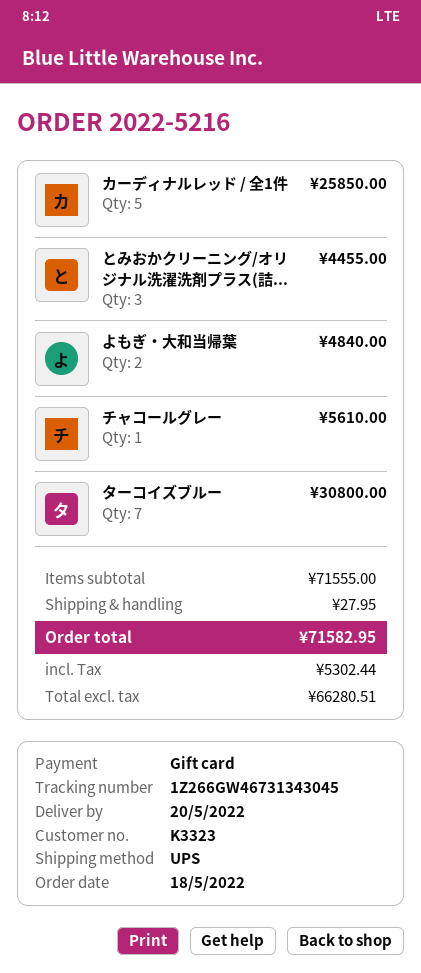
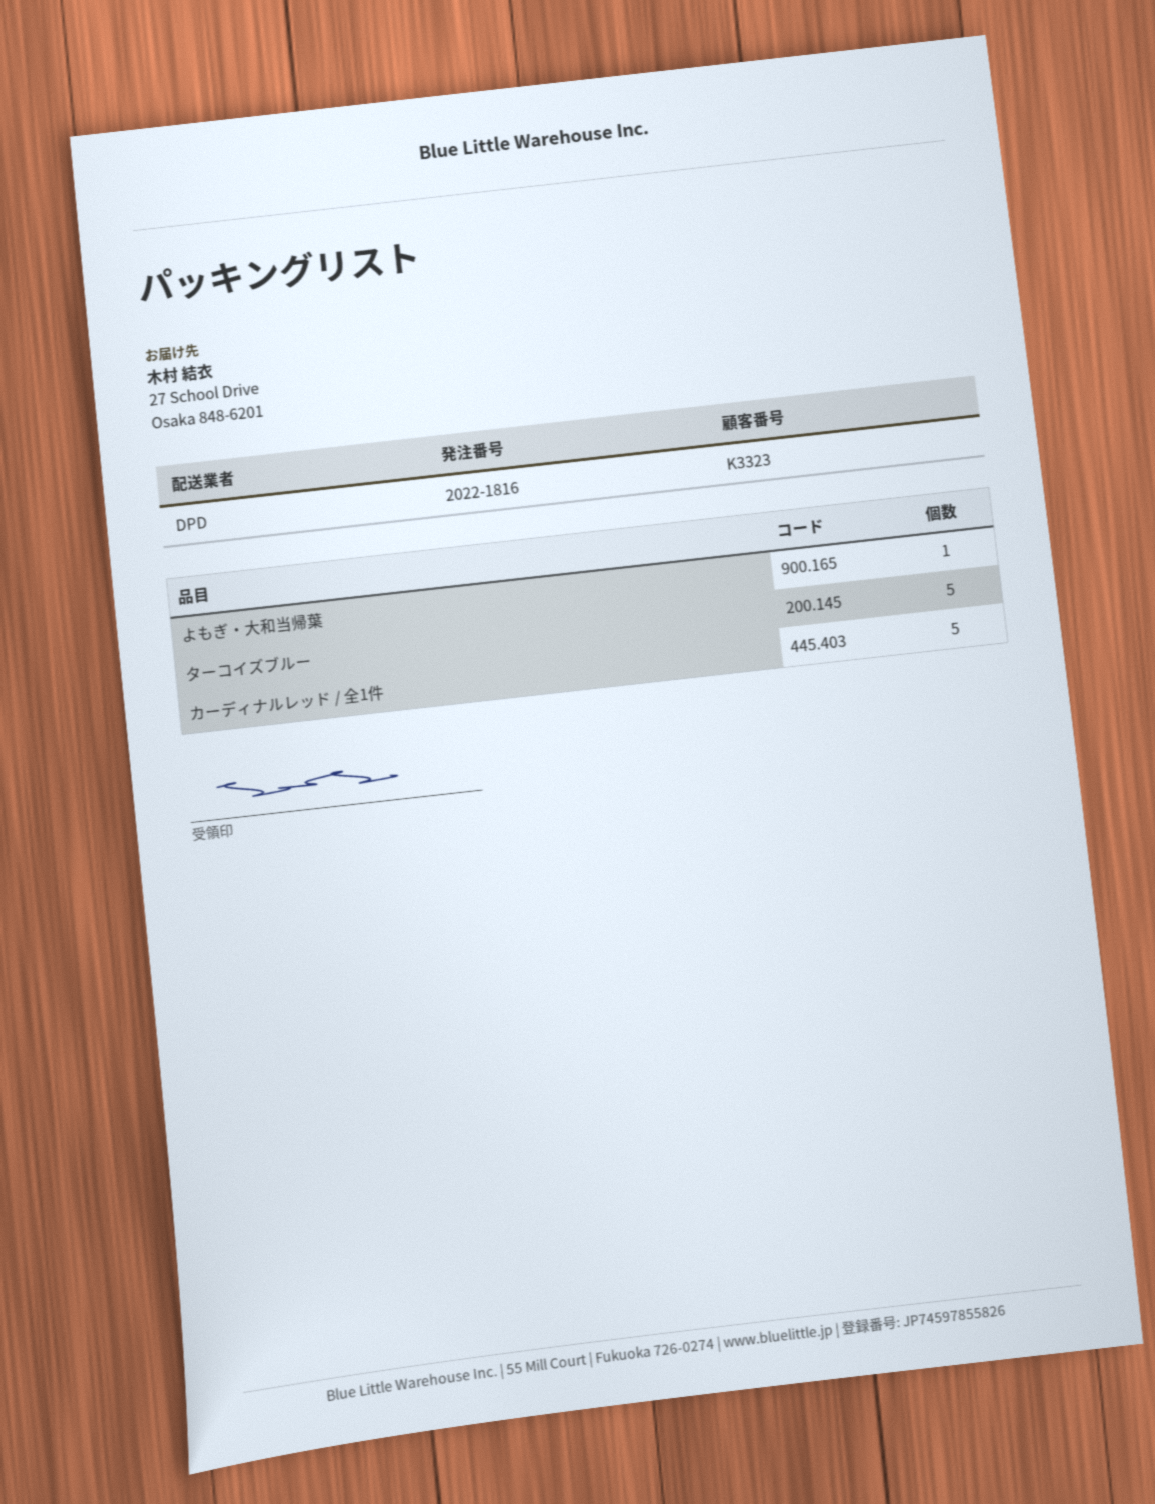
order number: 2022-5216 -> 2022-1816
shipping method: UPS -> DPD
とみおかクリーニング/オリジナル洗濯洗剤プラス(詰...: 3 -> none
よもぎ・大和当帰葉: 2 -> 1
チャコールグレー: 1 -> none
ターコイズブルー: 7 -> 5

